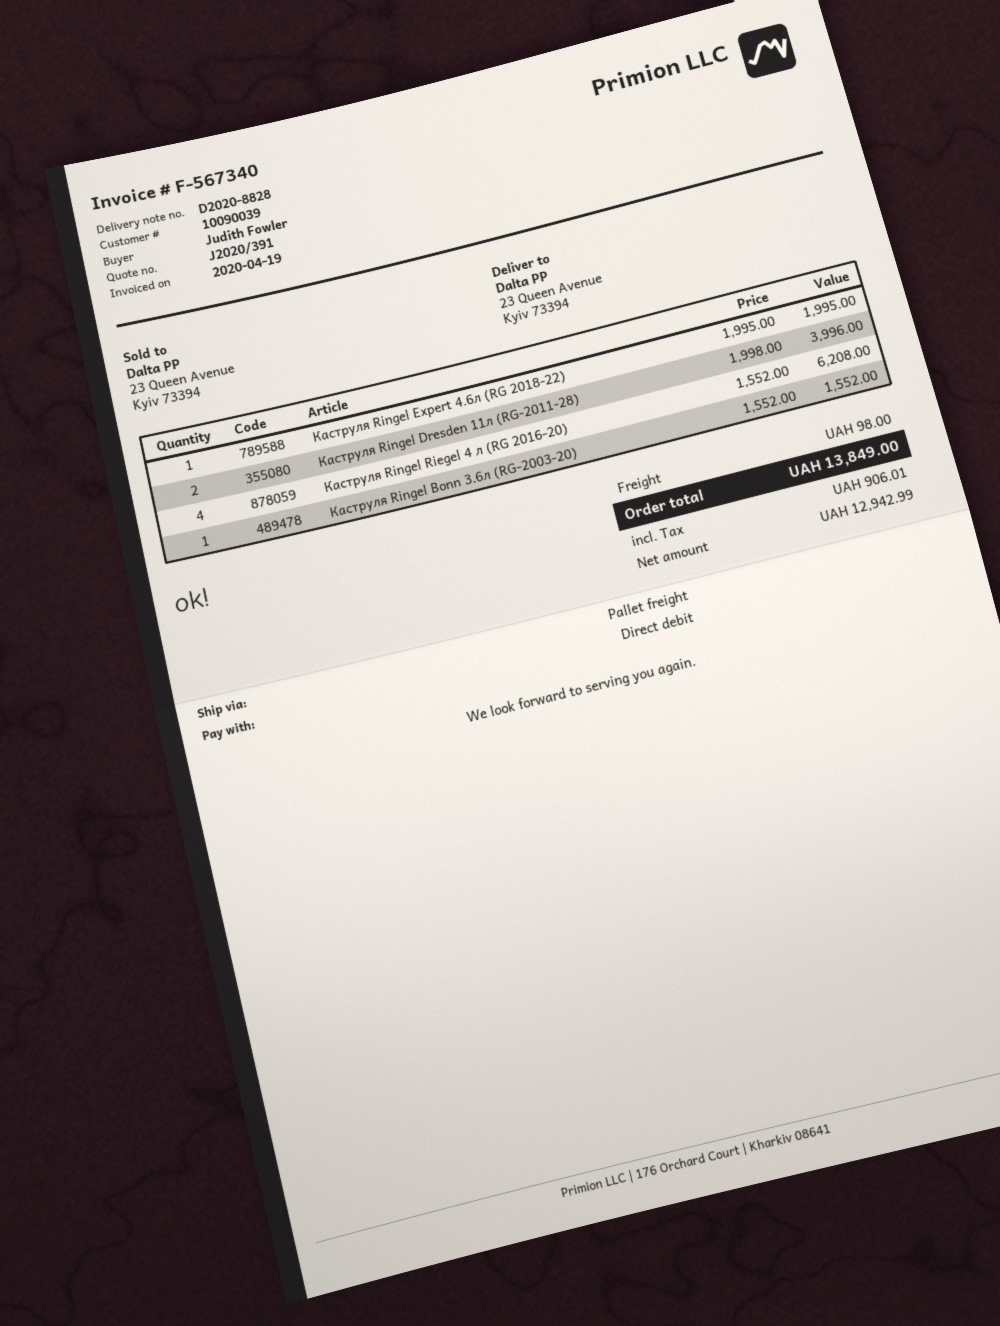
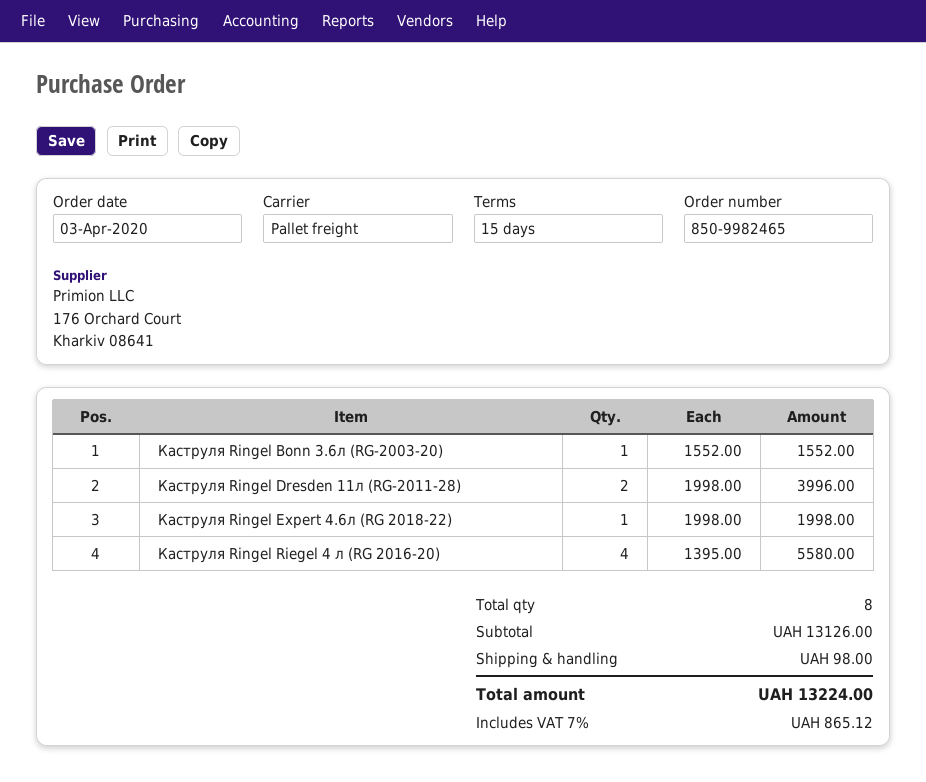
Каструля Ringel Expert 4.6л (RG 2018-22): 1 x 1995.00 = 1995.00 -> 1 x 1998.00 = 1998.00
Каструля Ringel Riegel 4 л (RG 2016-20): 4 x 1552.00 = 6208.00 -> 4 x 1395.00 = 5580.00
tax: 906.01 -> 865.12
total: 13849.00 -> 13224.00

